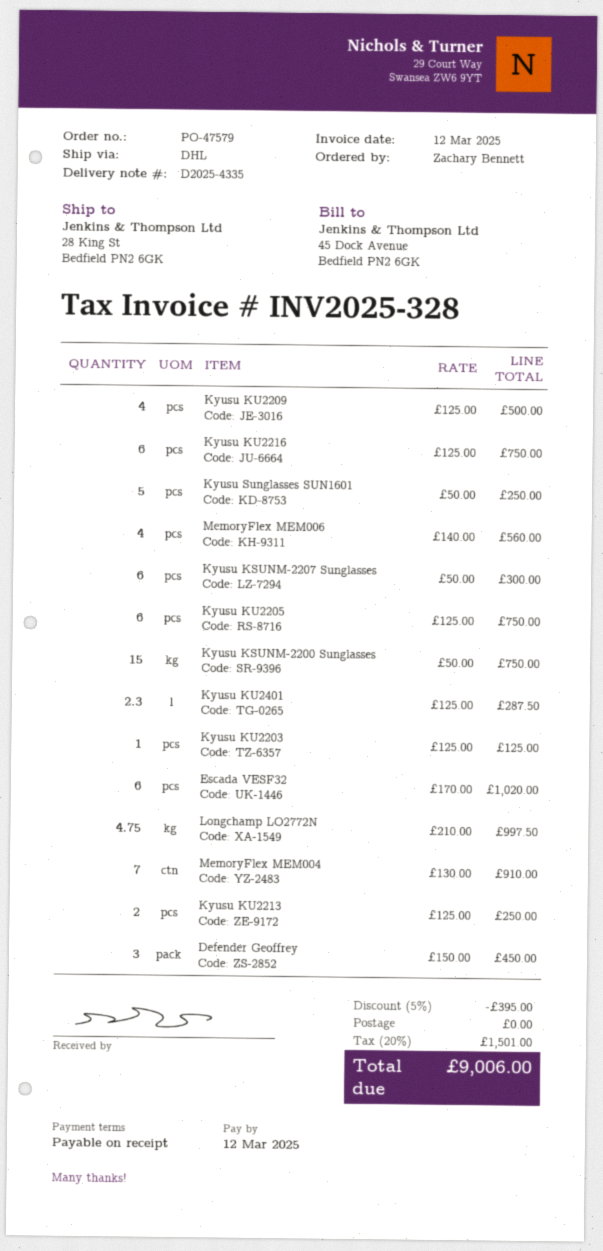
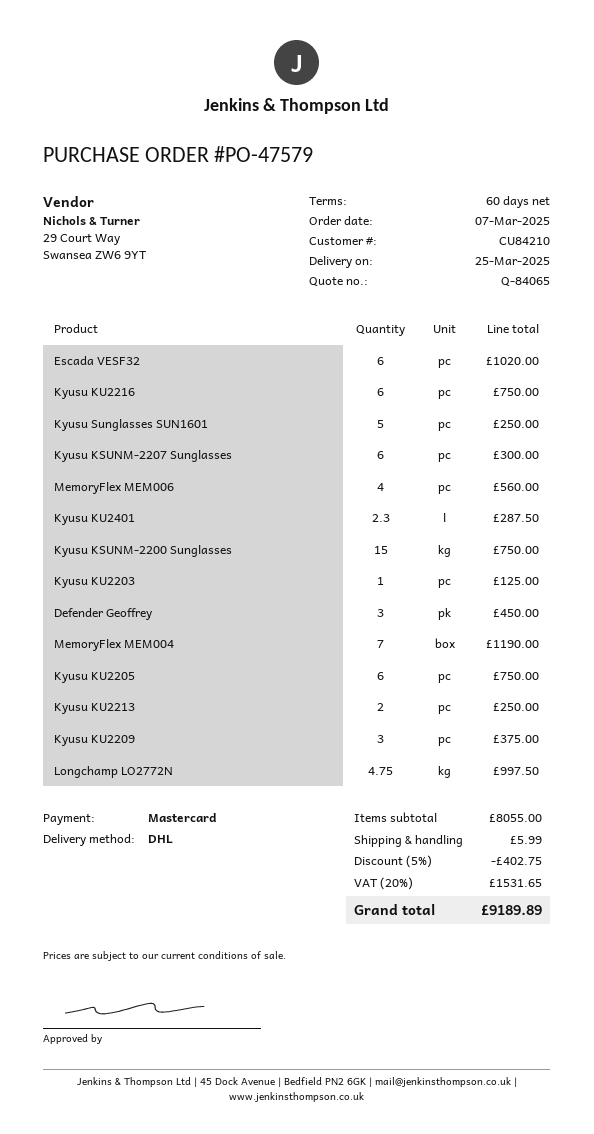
payment terms: on receipt -> 60 days
Kyusu KU2209: 4 for 500.00 -> 3 for 375.00
MemoryFlex MEM004: 7 for 910.00 -> 7 for 1190.00
discount: 5% = 395.00 -> 5% = 402.75
shipping: 0.00 -> 5.99
tax: 20% = 1501.00 -> 20% = 1531.65
total: 9006.00 -> 9189.89

